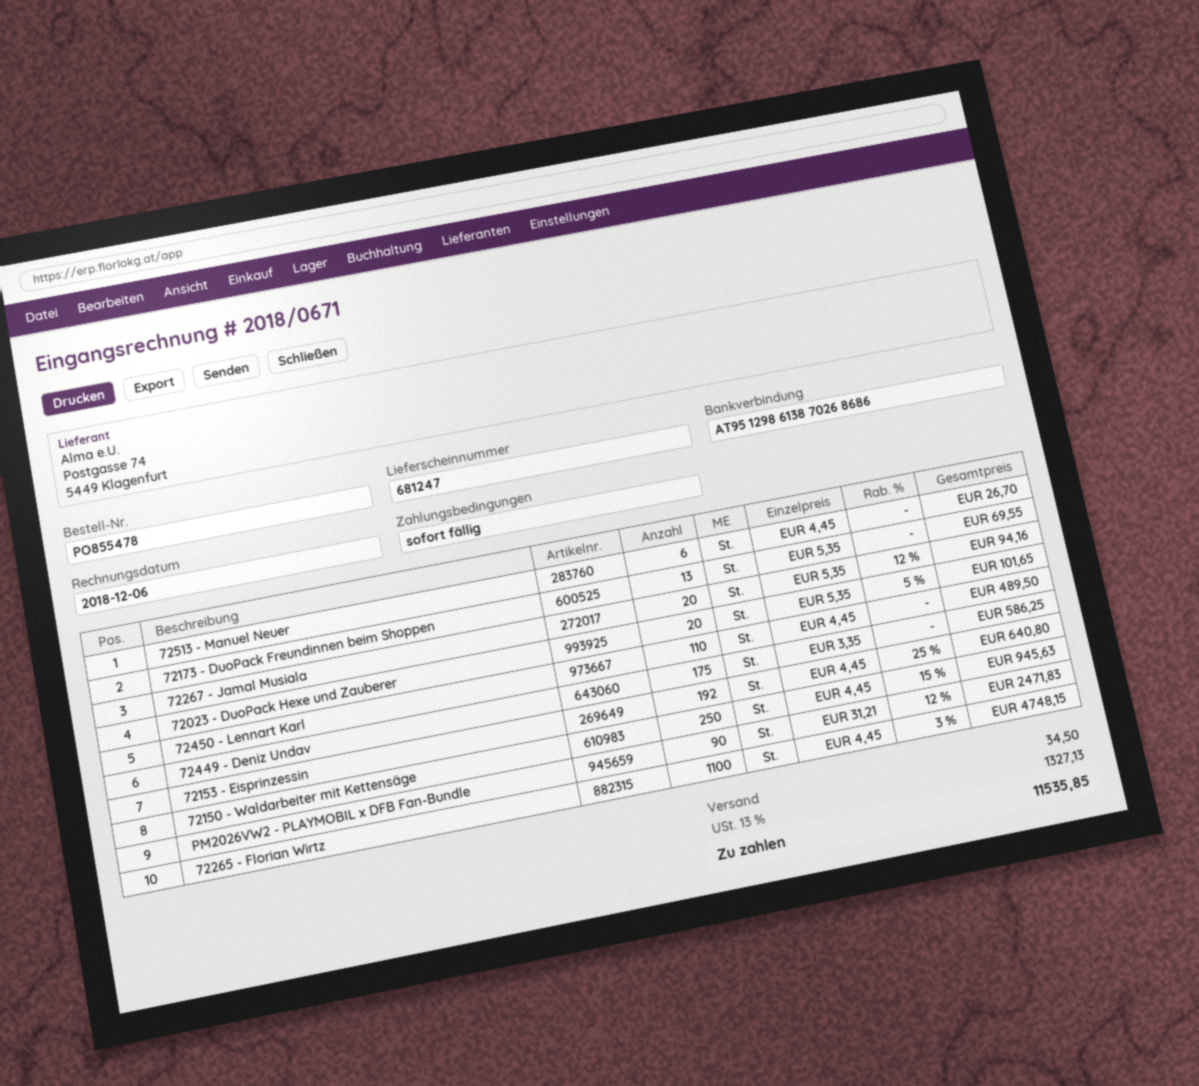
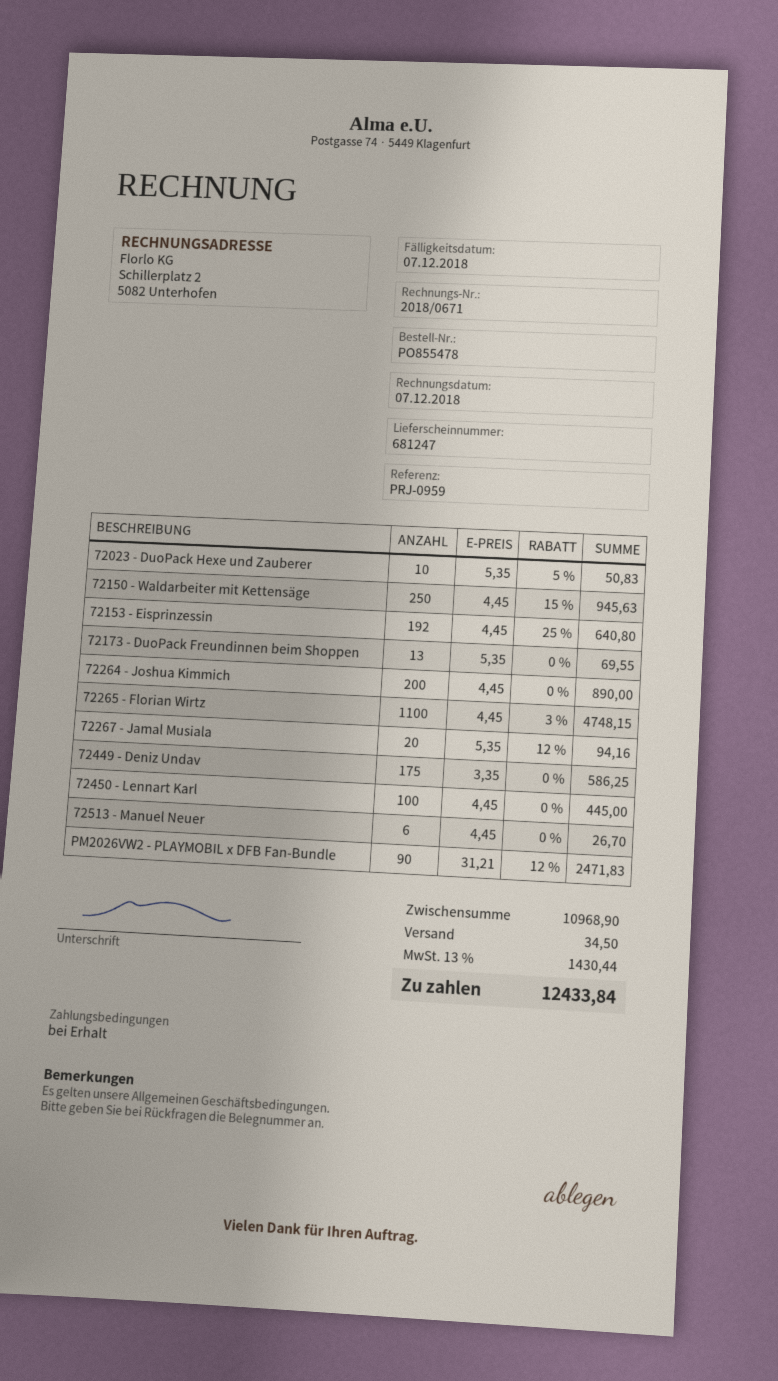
invoice date: 2018-12-06 -> 2018-12-07
72023 - DuoPack Hexe und Zauberer: 20 x 5.35 - 5% = 101.65 -> 10 x 5.35 - 5% = 50.83
72450 - Lennart Karl: 110 x 4.45 = 489.50 -> 100 x 4.45 = 445.00
72264 - Joshua Kimmich: none -> 200 x 4.45 = 890.00
tax: 13% = 1327.13 -> 13% = 1430.44
total: 11535.85 -> 12433.84

